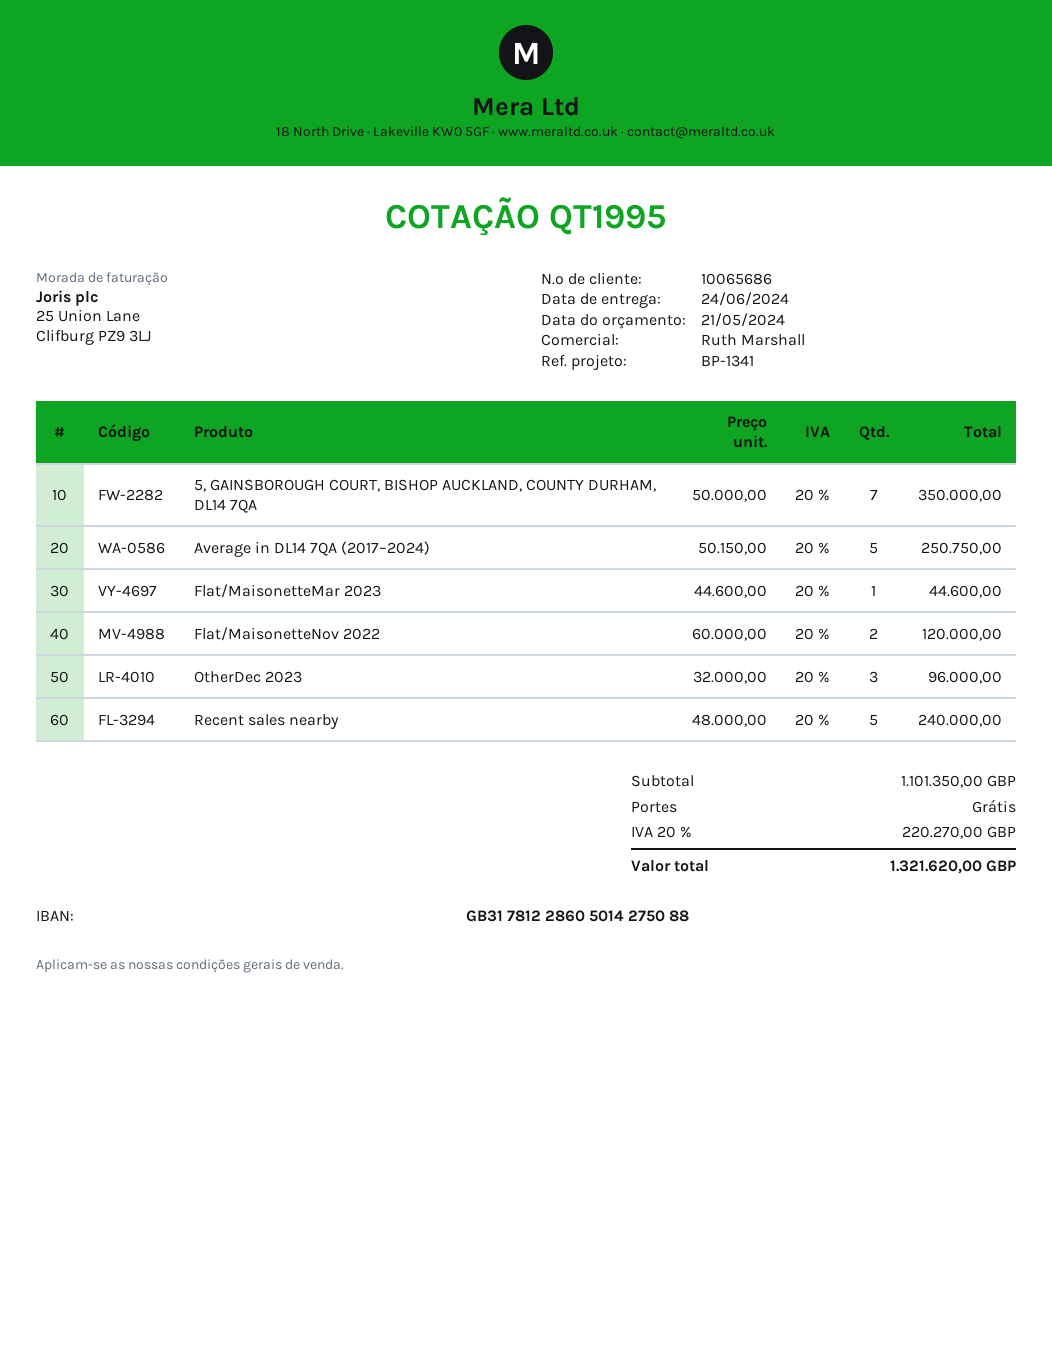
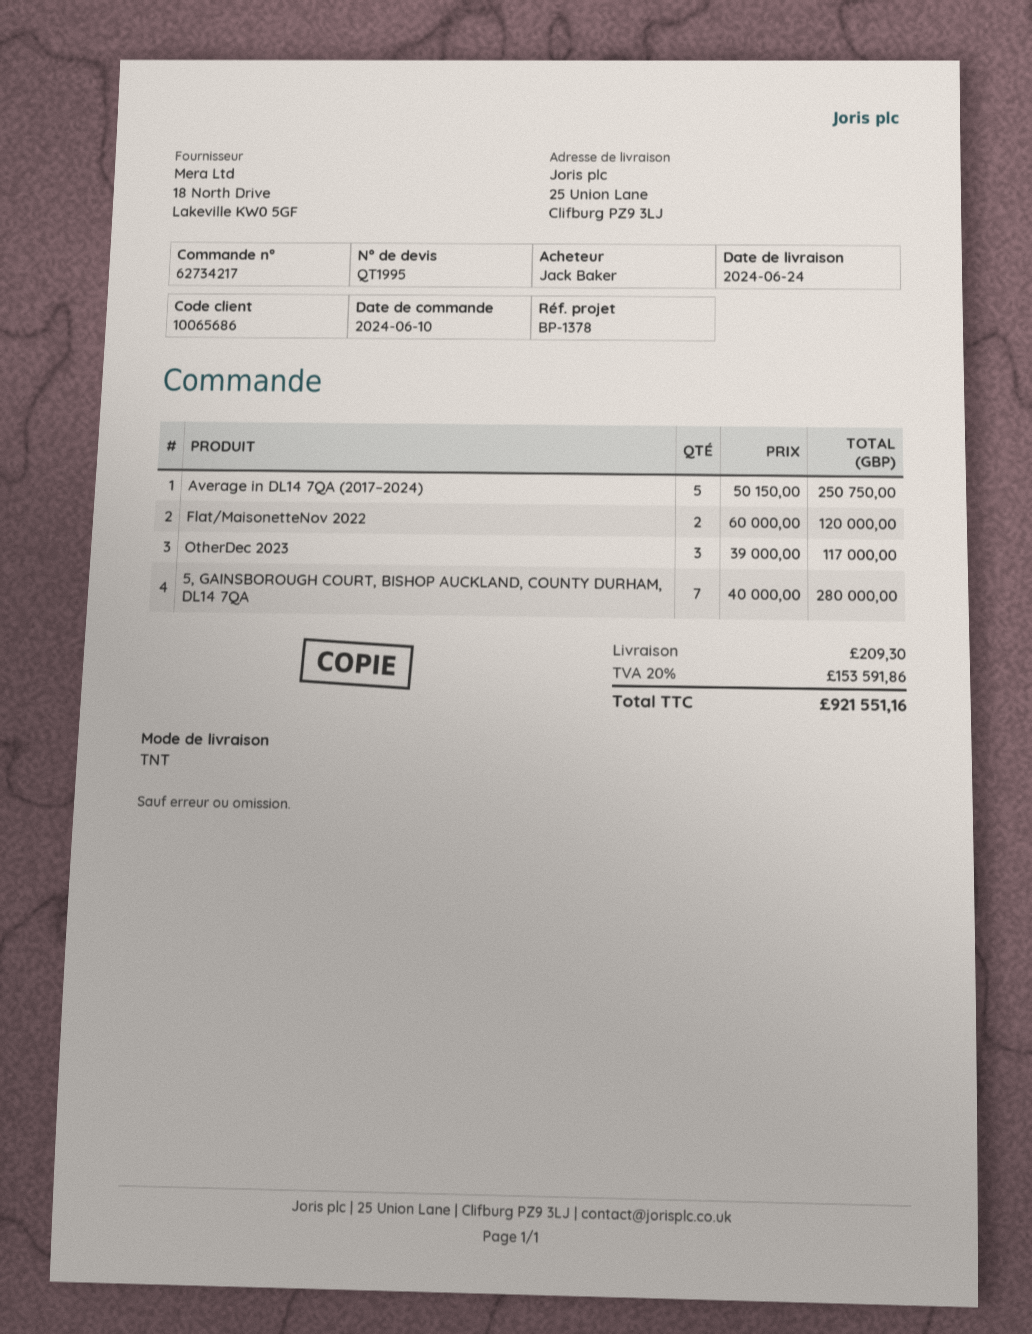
reference: BP-1341 -> BP-1378
5, GAINSBOROUGH COURT, BISHOP AUCKLAND, COUNTY DURHAM, DL14 7QA: 7 x 50000.00 = 350000.00 -> 7 x 40000.00 = 280000.00
Flat/MaisonetteMar 2023: 1 x 44600.00 = 44600.00 -> none
OtherDec 2023: 3 x 32000.00 = 96000.00 -> 3 x 39000.00 = 117000.00
Recent sales nearby: 5 x 48000.00 = 240000.00 -> none
shipping: 0.00 -> 209.30
tax: 20% = 220270.00 -> 20% = 153591.86
total: 1321620.00 -> 921551.16

